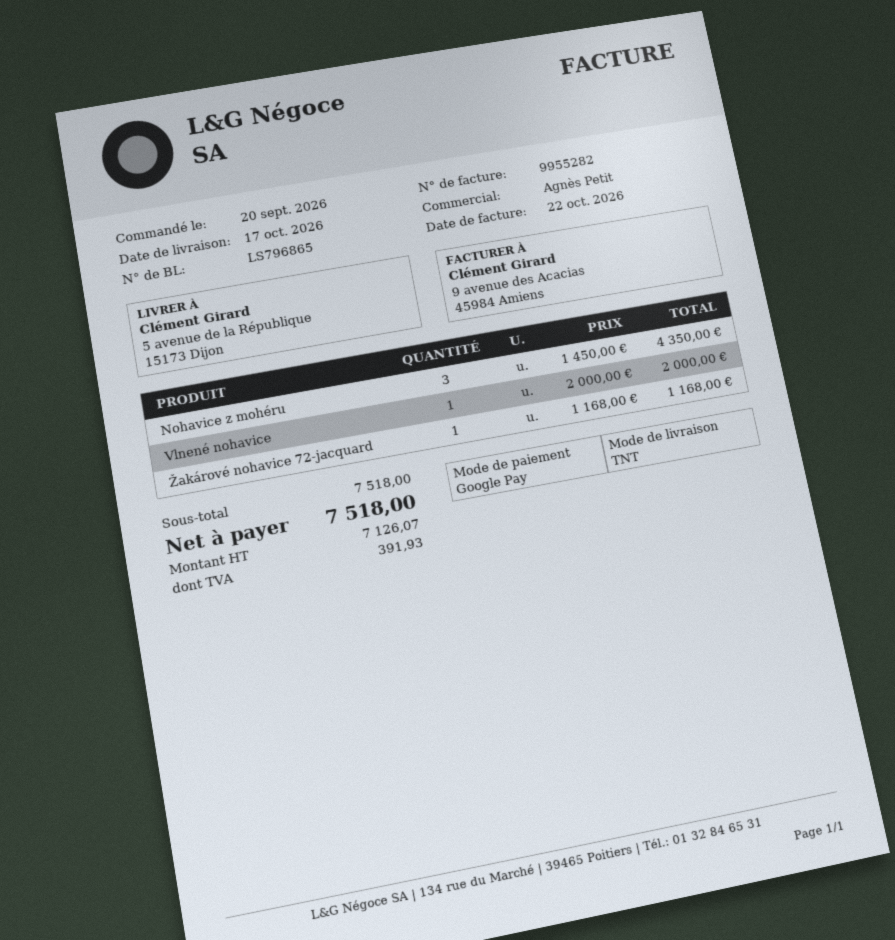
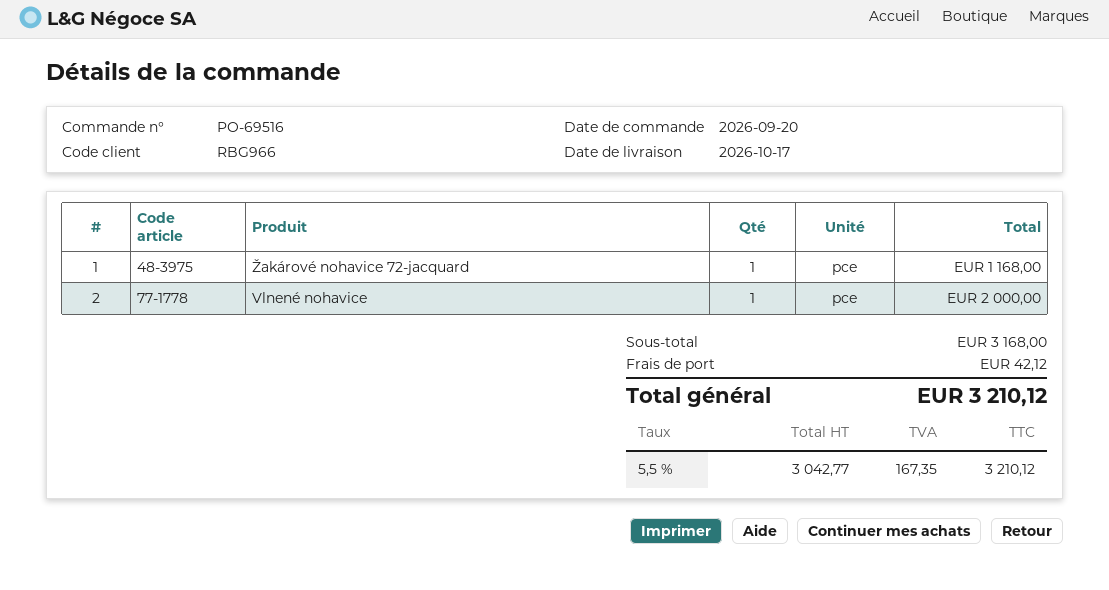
Nohavice z mohéru: 3 for 4350.00 -> none
subtotal: 7518.00 -> 3168.00
shipping: none -> 42.12
net: 7126.07 -> 3042.77
tax: 391.93 -> 167.35
total: 7518.00 -> 3210.12

